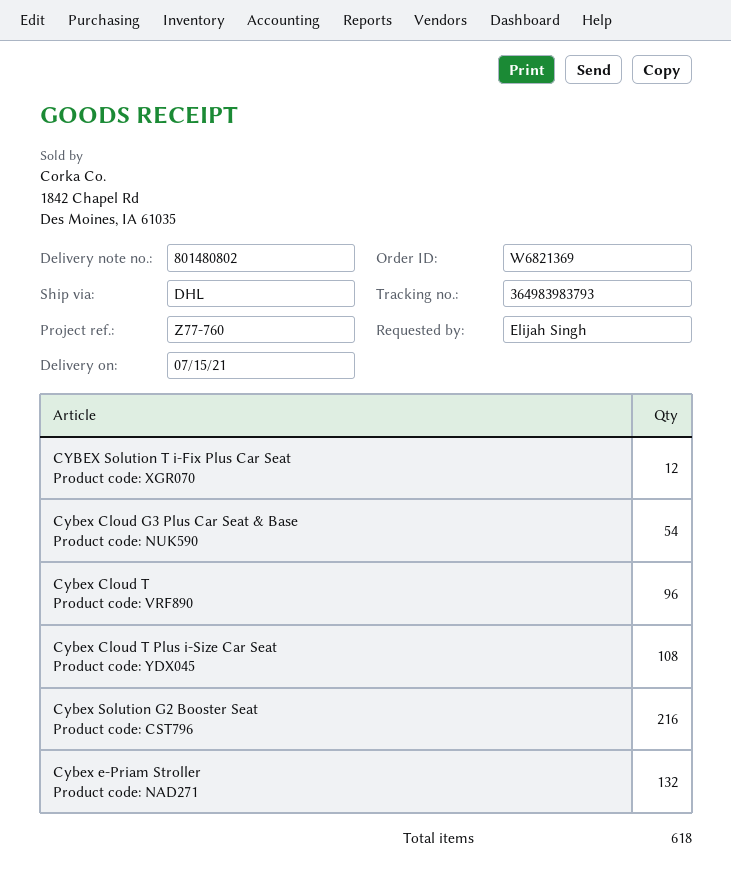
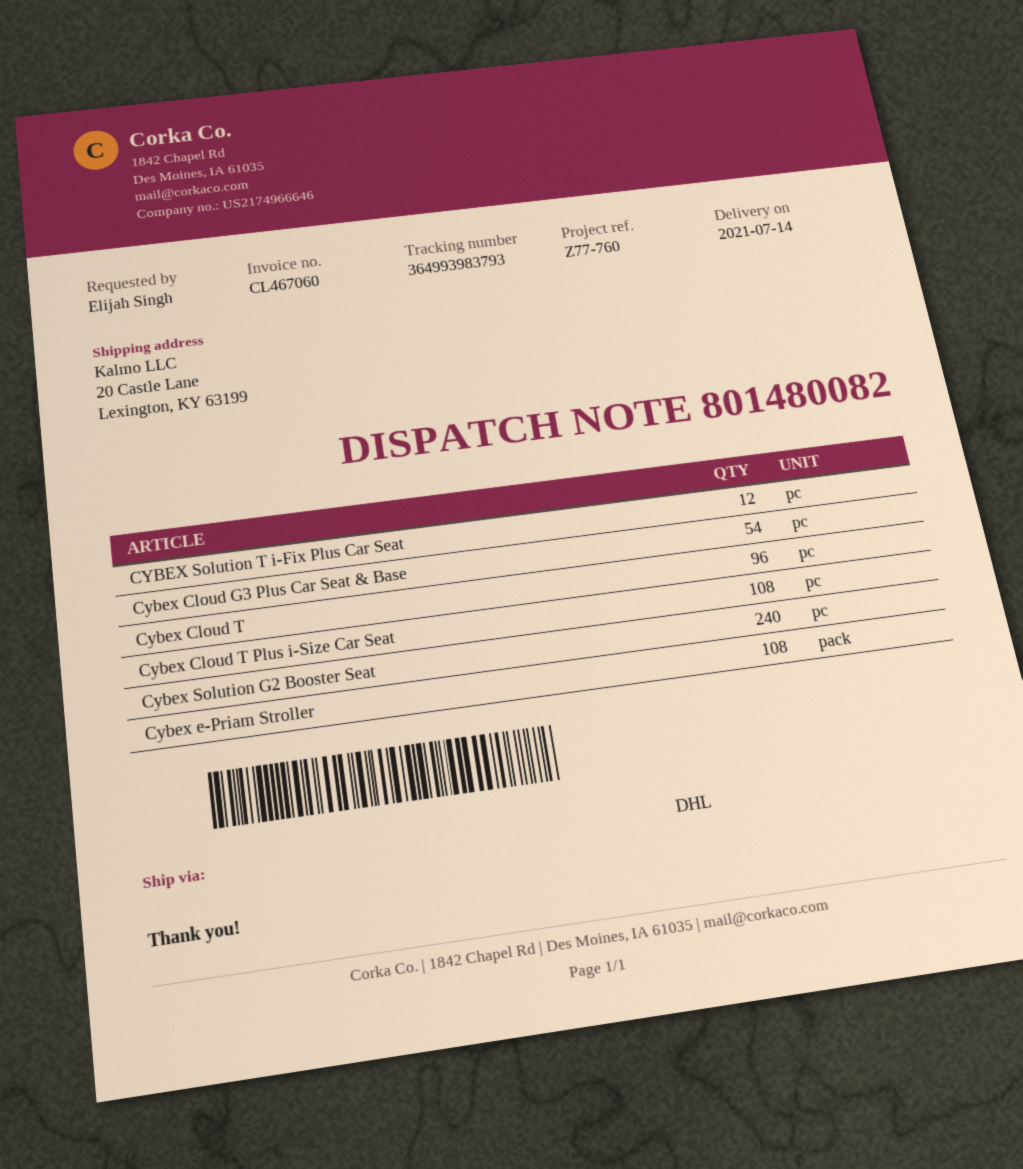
delivery note number: 801480802 -> 801480082
delivery date: 2021-07-15 -> 2021-07-14
tracking number: 364983983793 -> 364993983793
Cybex Solution G2 Booster Seat: 216 -> 240
Cybex e-Priam Stroller: 132 -> 108

